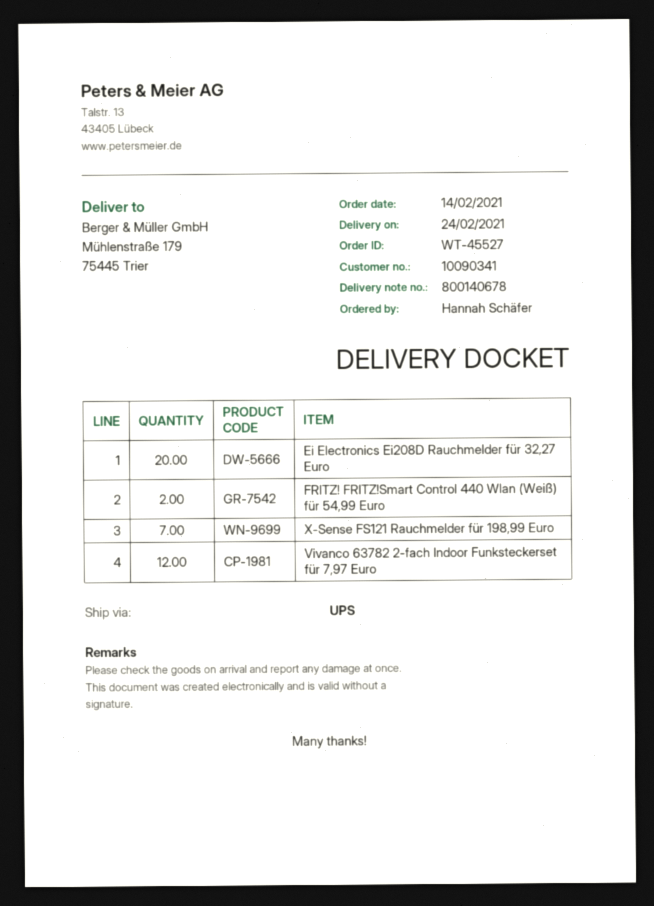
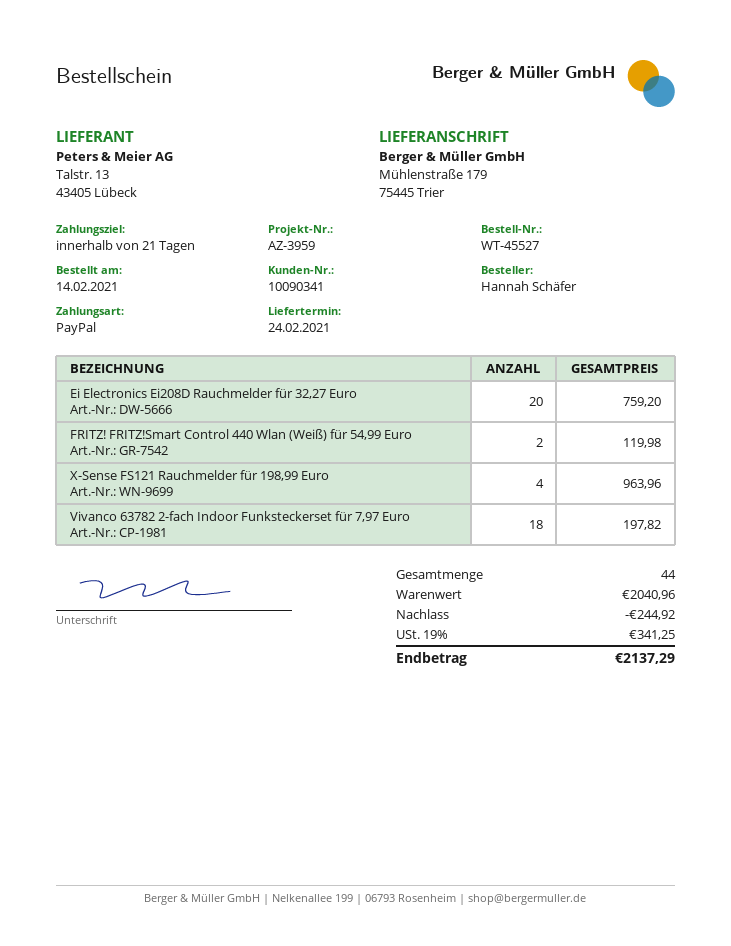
X-Sense FS121 Rauchmelder für 198,99 Euro: 7 -> 4
Vivanco 63782 2-fach Indoor Funksteckerset für 7,97 Euro: 12 -> 18

